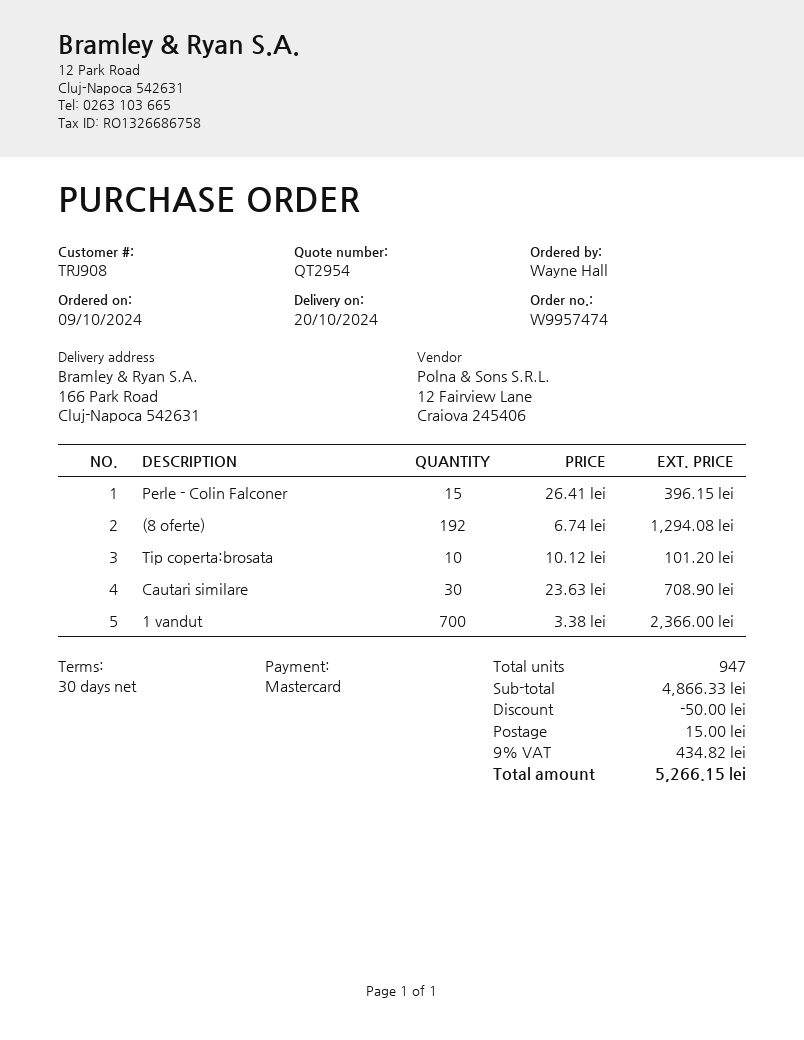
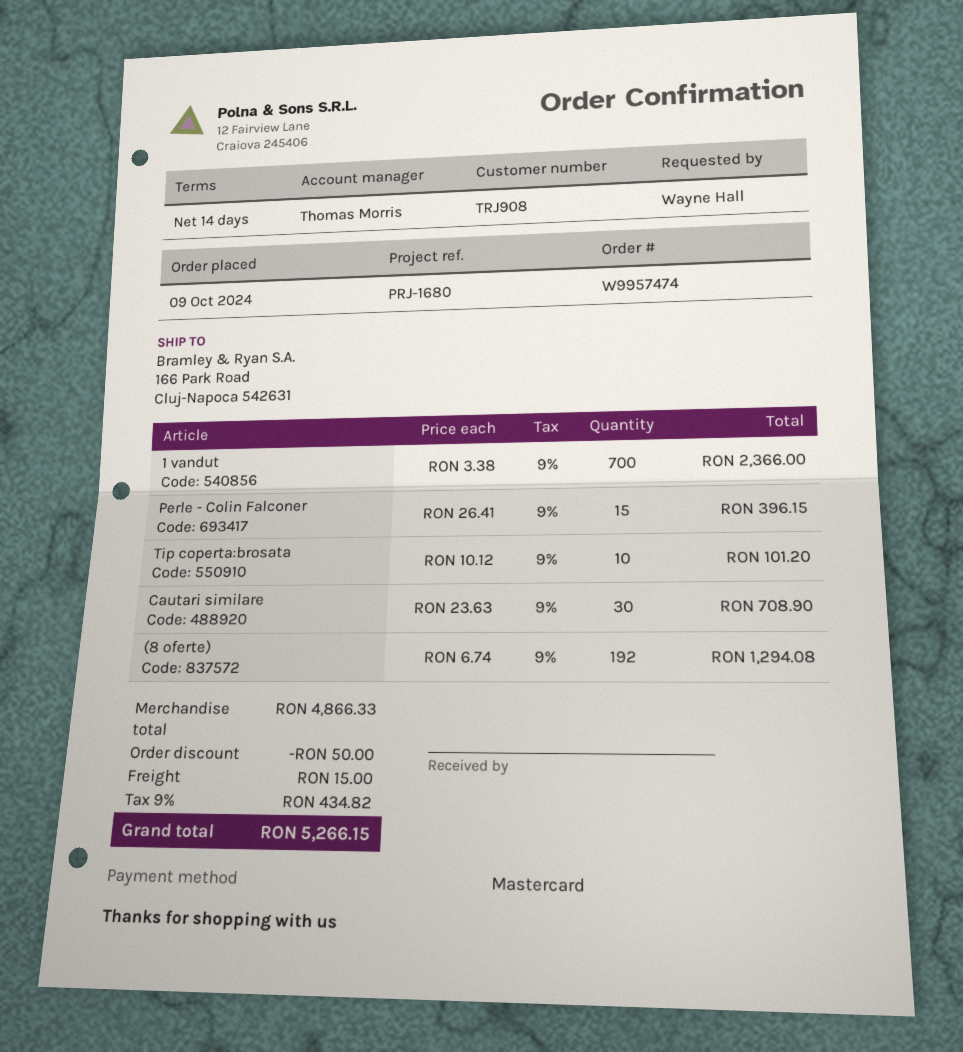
payment terms: 30 days -> 14 days

